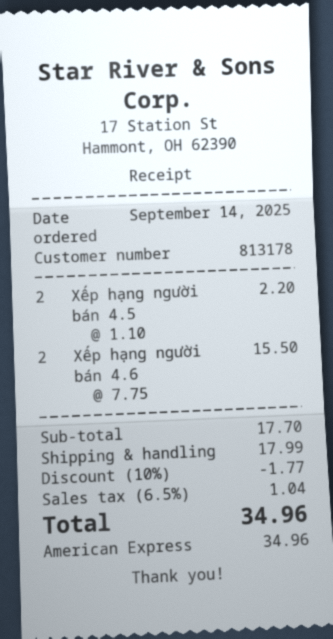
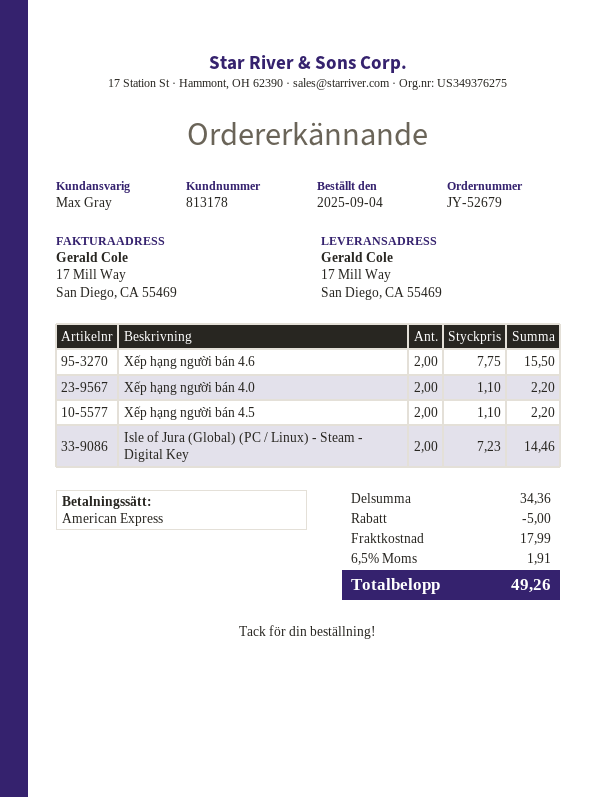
order date: 2025-09-14 -> 2025-09-04
Xếp hạng người bán 4.0: none -> 2 x 1.10 = 2.20
Isle of Jura (Global) (PC / Linux) - Steam - Digital Key: none -> 2 x 7.23 = 14.46
subtotal: 17.70 -> 34.36
discount: 1.77 -> 5.00
tax: 6.5% = 1.04 -> 6.5% = 1.91
total: 34.96 -> 49.26

